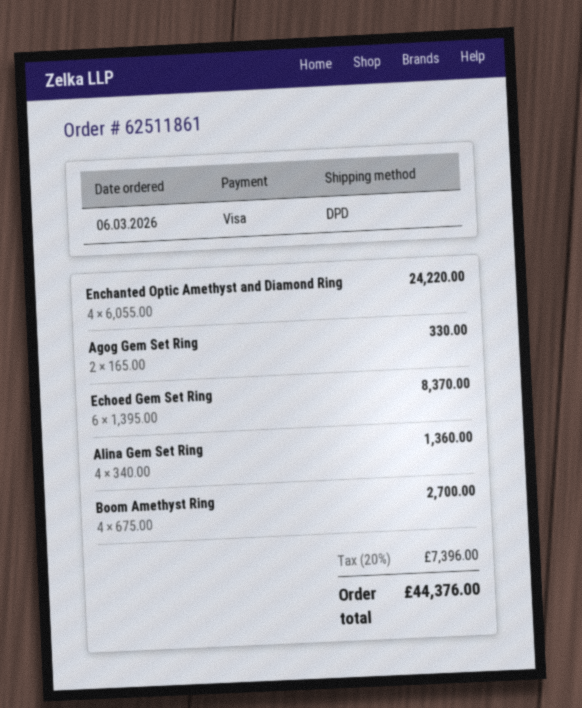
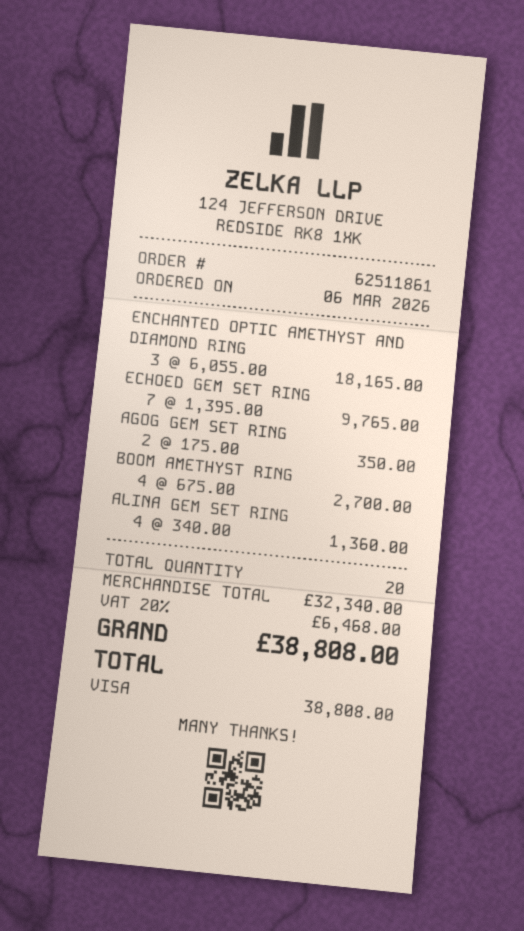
Enchanted Optic Amethyst and Diamond Ring: 4 x 6055.00 = 24220.00 -> 3 x 6055.00 = 18165.00
Agog Gem Set Ring: 2 x 165.00 = 330.00 -> 2 x 175.00 = 350.00
Echoed Gem Set Ring: 6 x 1395.00 = 8370.00 -> 7 x 1395.00 = 9765.00
tax: 20% = 7396.00 -> 20% = 6468.00
total: 44376.00 -> 38808.00

